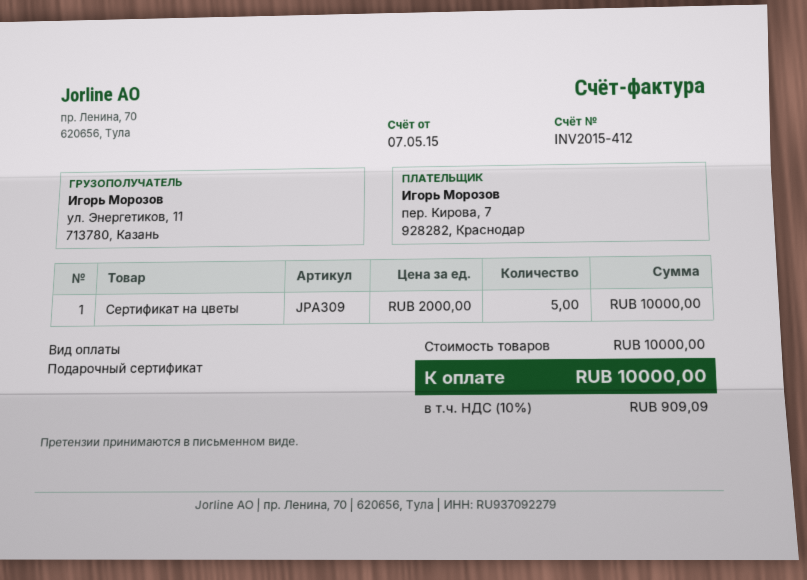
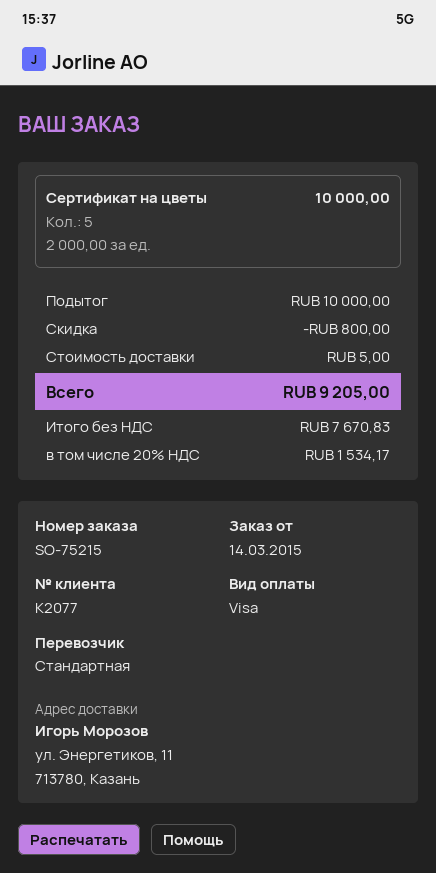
payment method: gift card -> Visa
discount: none -> 800.00
shipping: none -> 5.00
tax: 10% = 909.09 -> 20% = 1534.17
total: 10000.00 -> 9205.00

